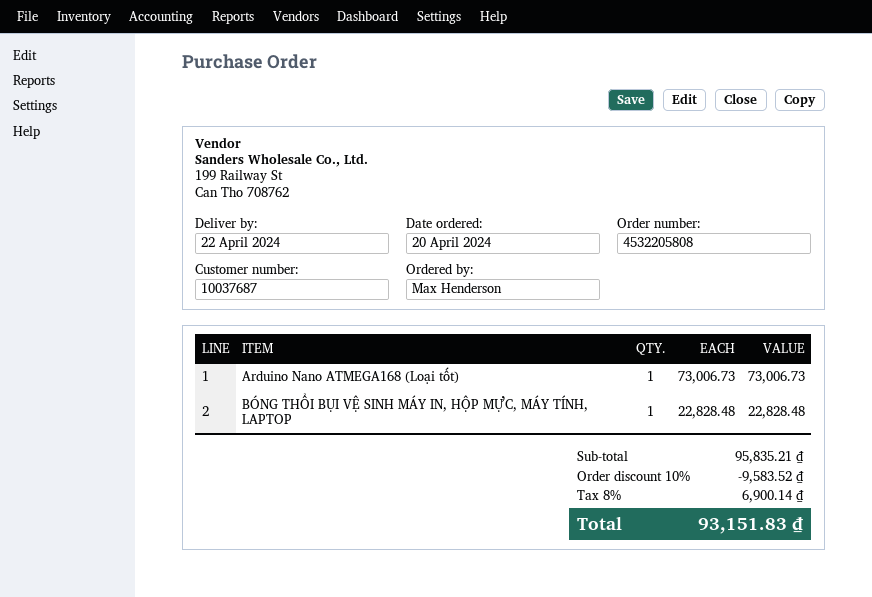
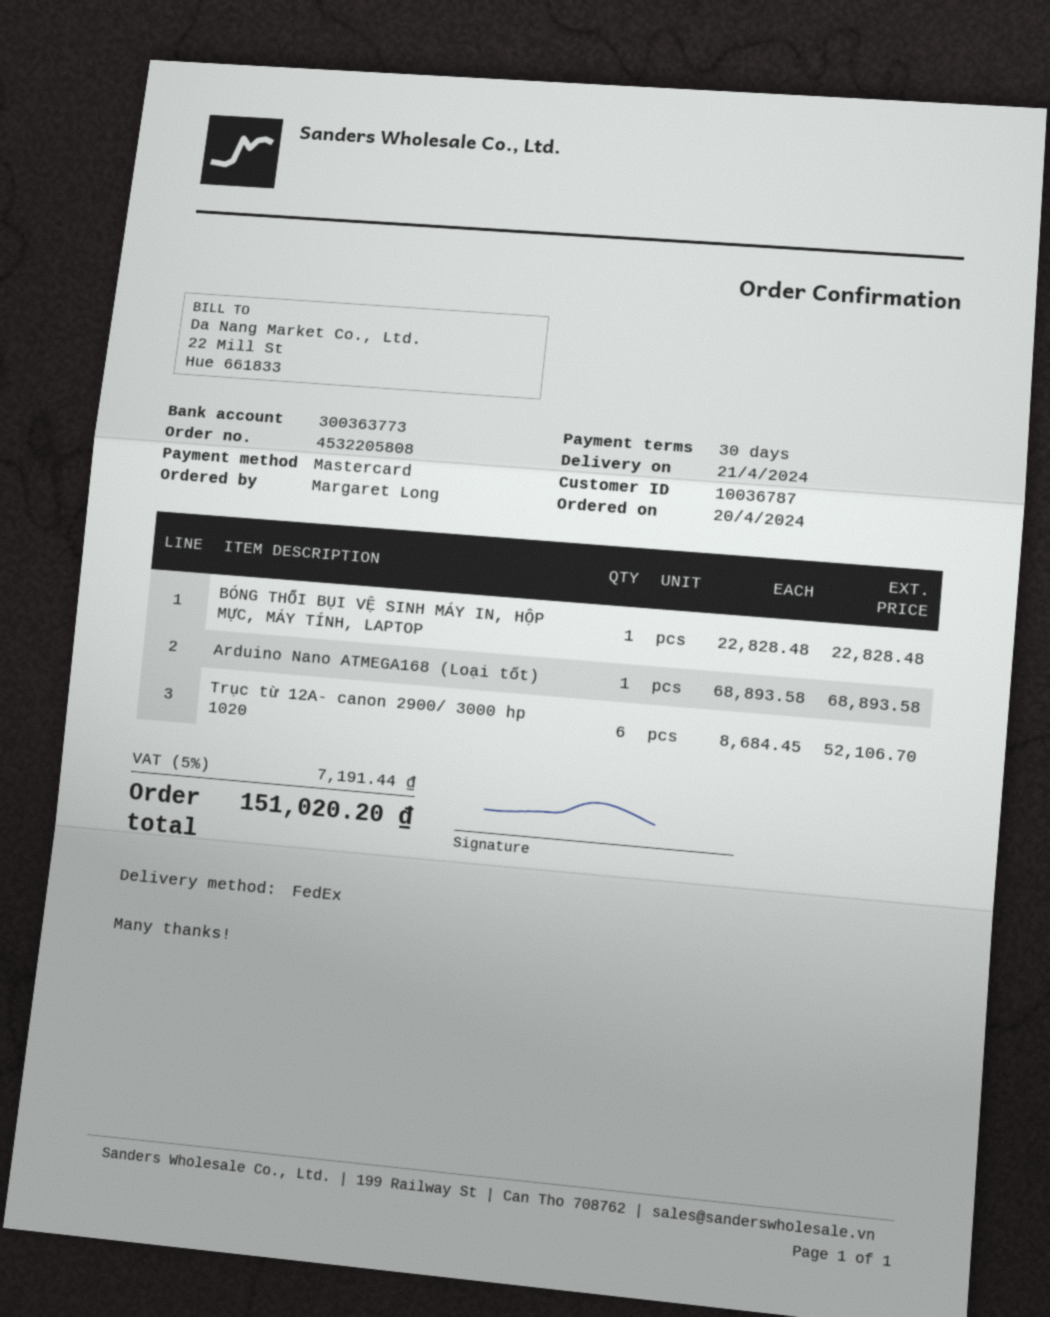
delivery date: 2024-04-22 -> 2024-04-21
customer number: 10037687 -> 10036787
ordered by: Max Henderson -> Margaret Long
Arduino Nano ATMEGA168 (Loại tốt): 1 x 73006.73 = 73006.73 -> 1 x 68893.58 = 68893.58
Trục từ 12A- canon 2900/ 3000 hp 1020: none -> 6 x 8684.45 = 52106.70
discount: 10% = 9583.52 -> none
tax: 8% = 6900.14 -> 5% = 7191.44
total: 93151.83 -> 151020.20

